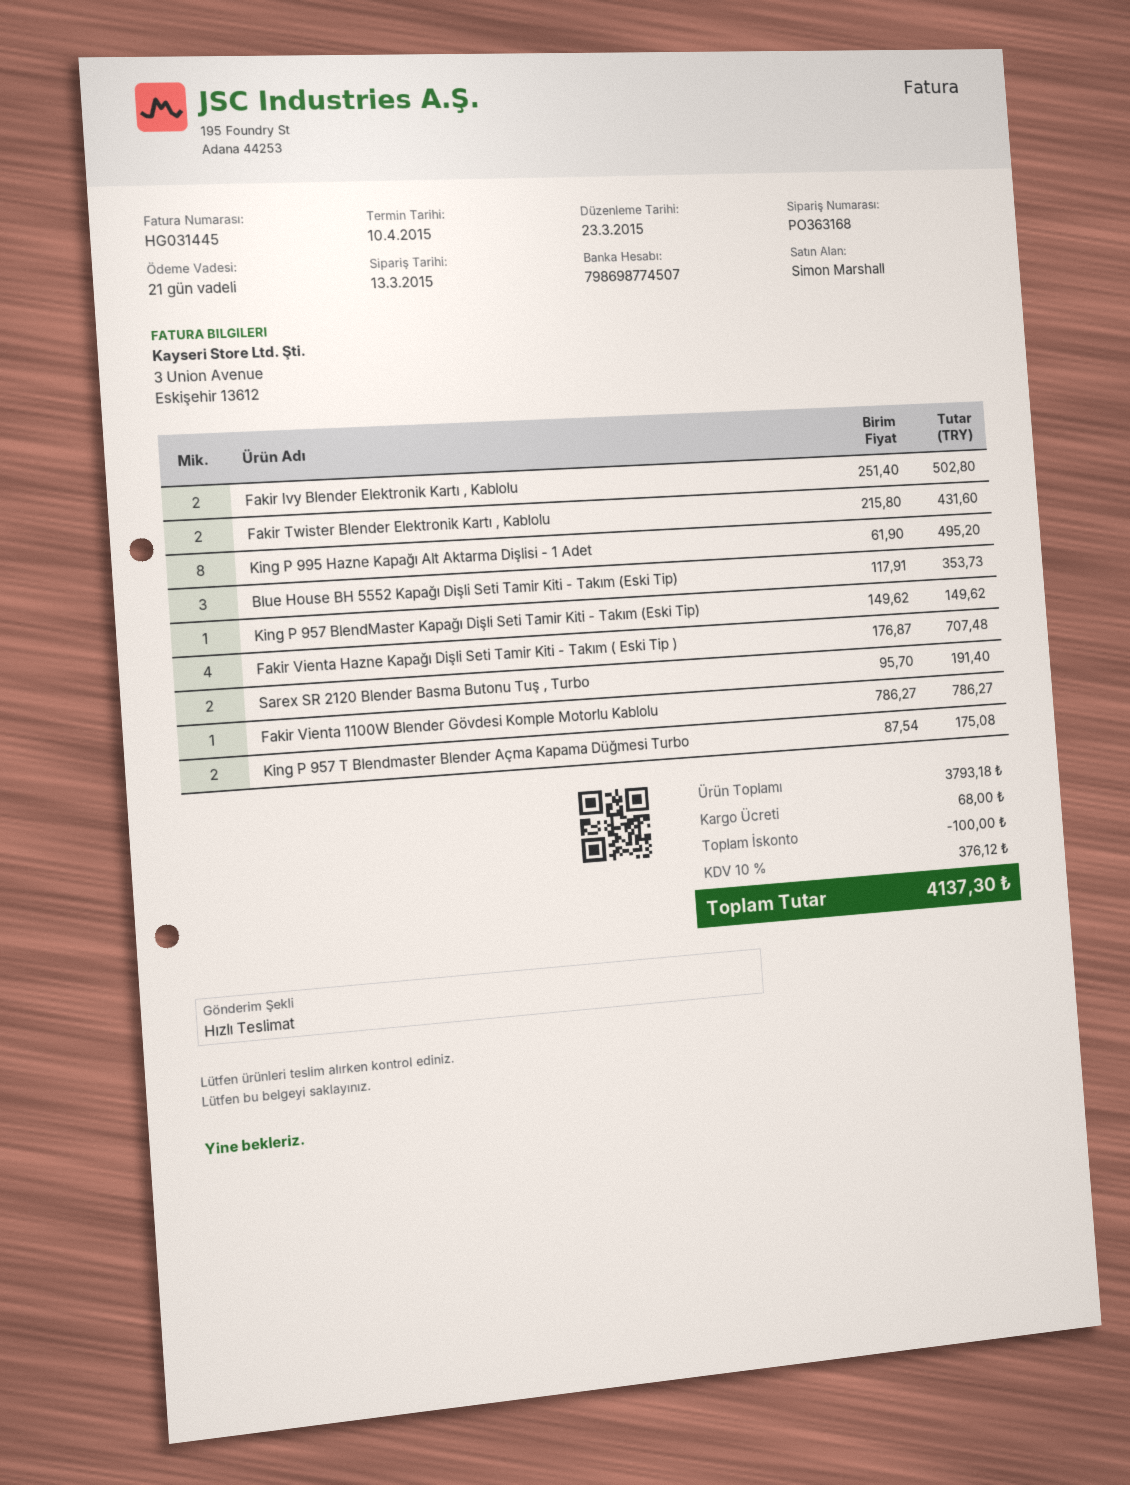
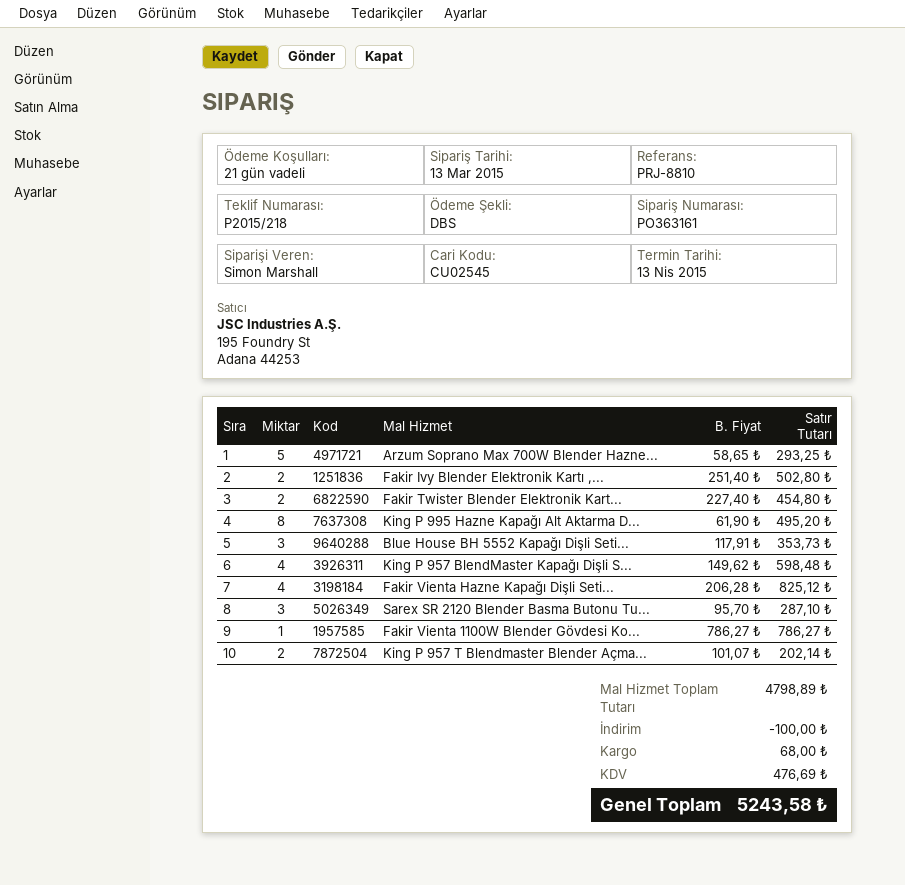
order number: PO363168 -> PO363161
delivery date: 2015-04-10 -> 2015-04-13
Fakir Twister Blender Elektronik Kartı , Kablolu: 2 x 215.80 = 431.60 -> 2 x 227.40 = 454.80
King P 957 BlendMaster Kapağı Dişli Seti Tamir Kiti - Takım (Eski Tip): 1 x 149.62 = 149.62 -> 4 x 149.62 = 598.48
Fakir Vienta Hazne Kapağı Dişli Seti Tamir Kiti - Takım ( Eski Tip ): 4 x 176.87 = 707.48 -> 4 x 206.28 = 825.12
Sarex SR 2120 Blender Basma Butonu Tuş , Turbo: 2 x 95.70 = 191.40 -> 3 x 95.70 = 287.10
King P 957 T Blendmaster Blender Açma Kapama Düğmesi Turbo: 2 x 87.54 = 175.08 -> 2 x 101.07 = 202.14
Arzum Soprano Max 700W Blender Hazne...: none -> 5 x 58.65 = 293.25
subtotal: 3793.18 -> 4798.89
tax: 376.12 -> 476.69
total: 4137.30 -> 5243.58

